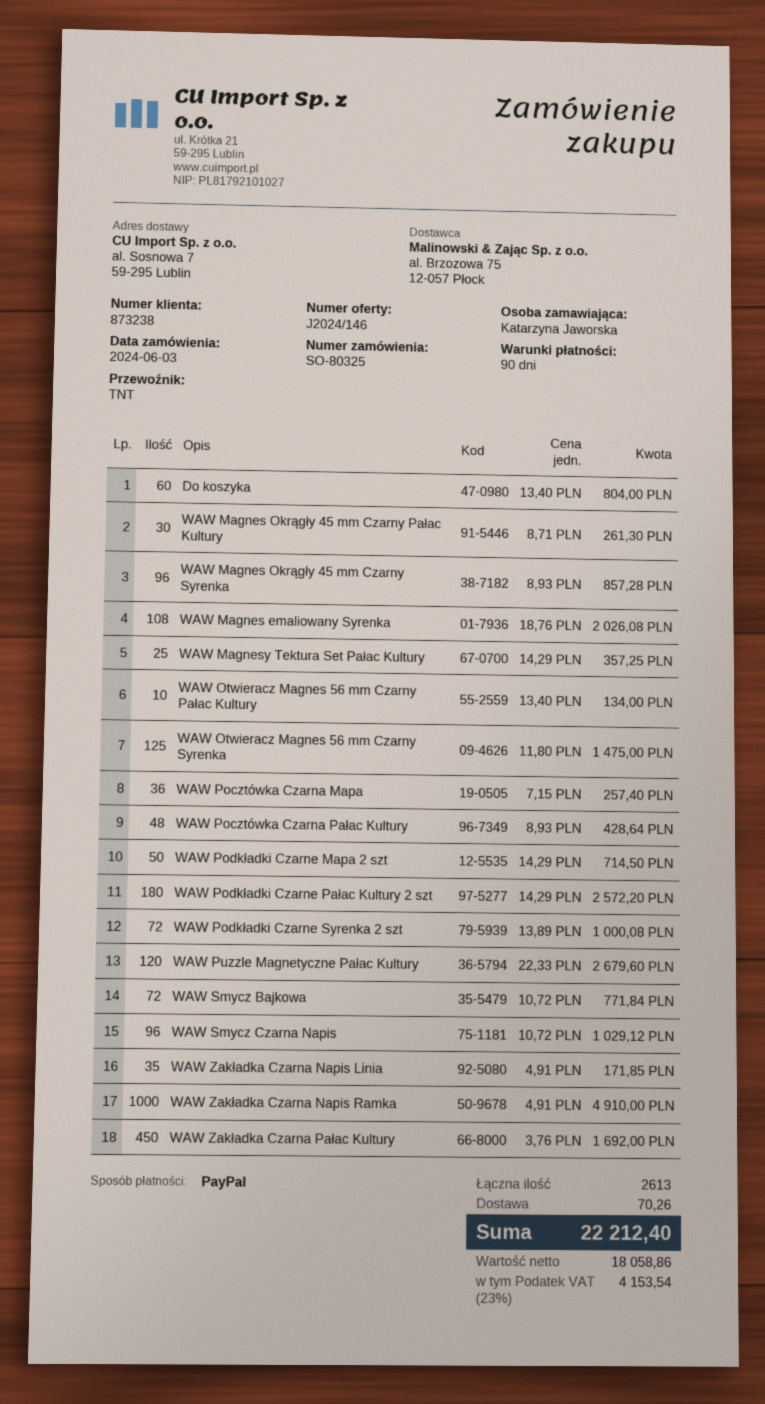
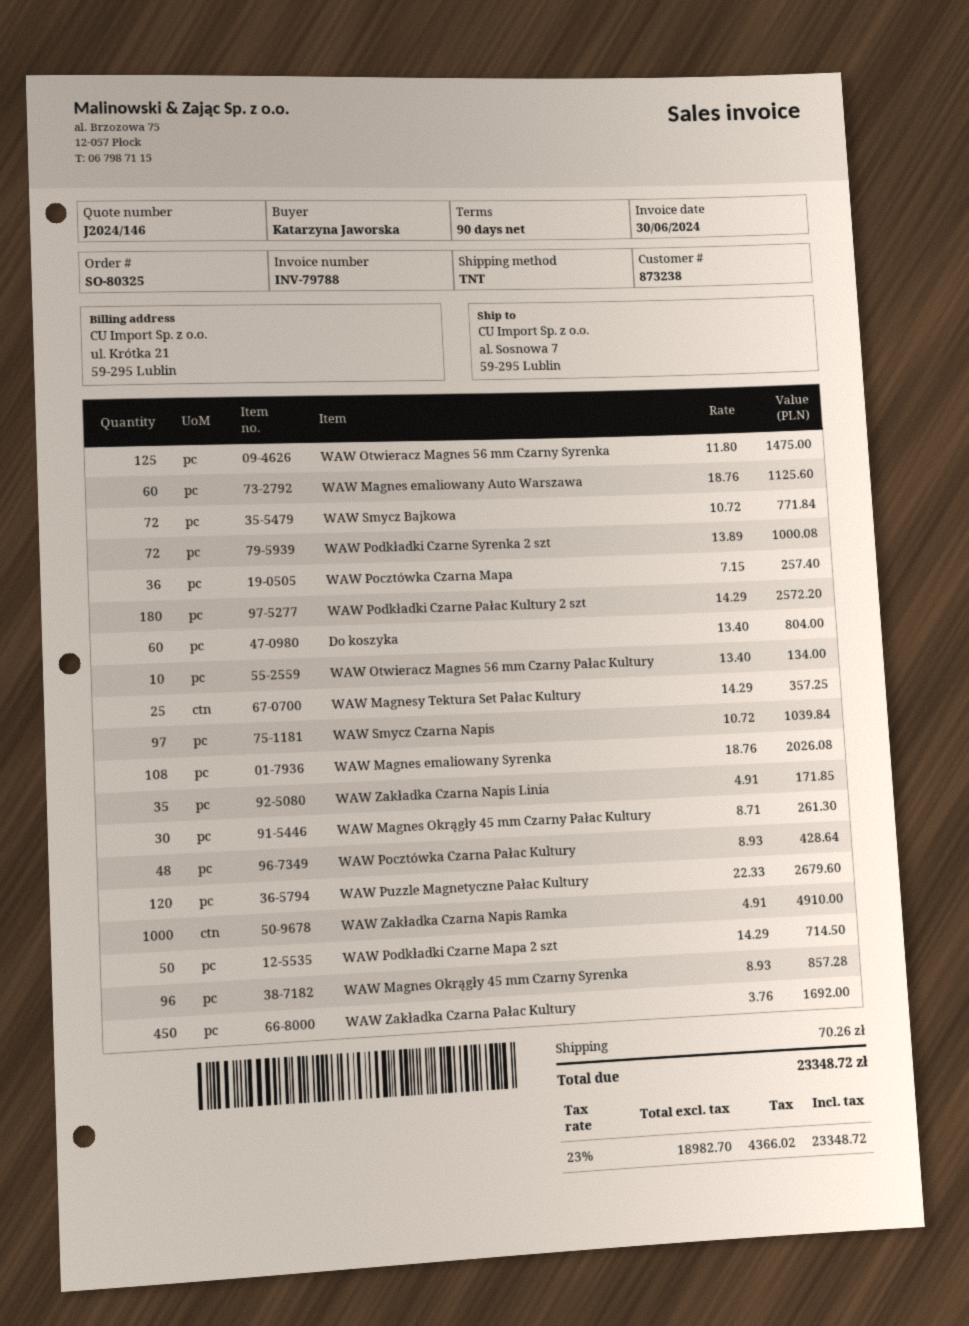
WAW Smycz Czarna Napis: 96 x 10.72 = 1029.12 -> 97 x 10.72 = 1039.84
WAW Magnes emaliowany Auto Warszawa: none -> 60 x 18.76 = 1125.60
net: 18058.86 -> 18982.70
tax: 23% = 4153.54 -> 23% = 4366.02
total: 22212.40 -> 23348.72

